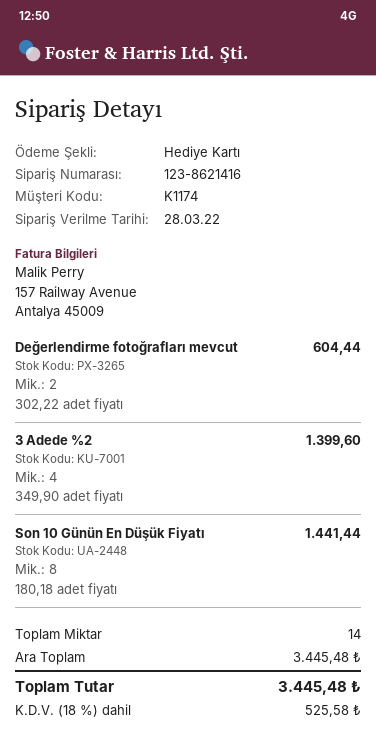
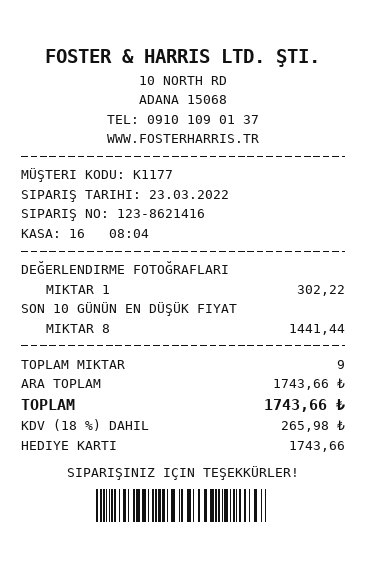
order date: 2022-03-28 -> 2022-03-23
customer number: K1174 -> K1177
Değerlendirme fotoğrafları mevcut: 2 for 604.44 -> 1 for 302.22
3 Adede %2: 4 for 1399.60 -> none
total quantity: 14 -> 9
subtotal: 3445.48 -> 1743.66
tax: 18% = 525.58 -> 18% = 265.98
total: 3445.48 -> 1743.66

